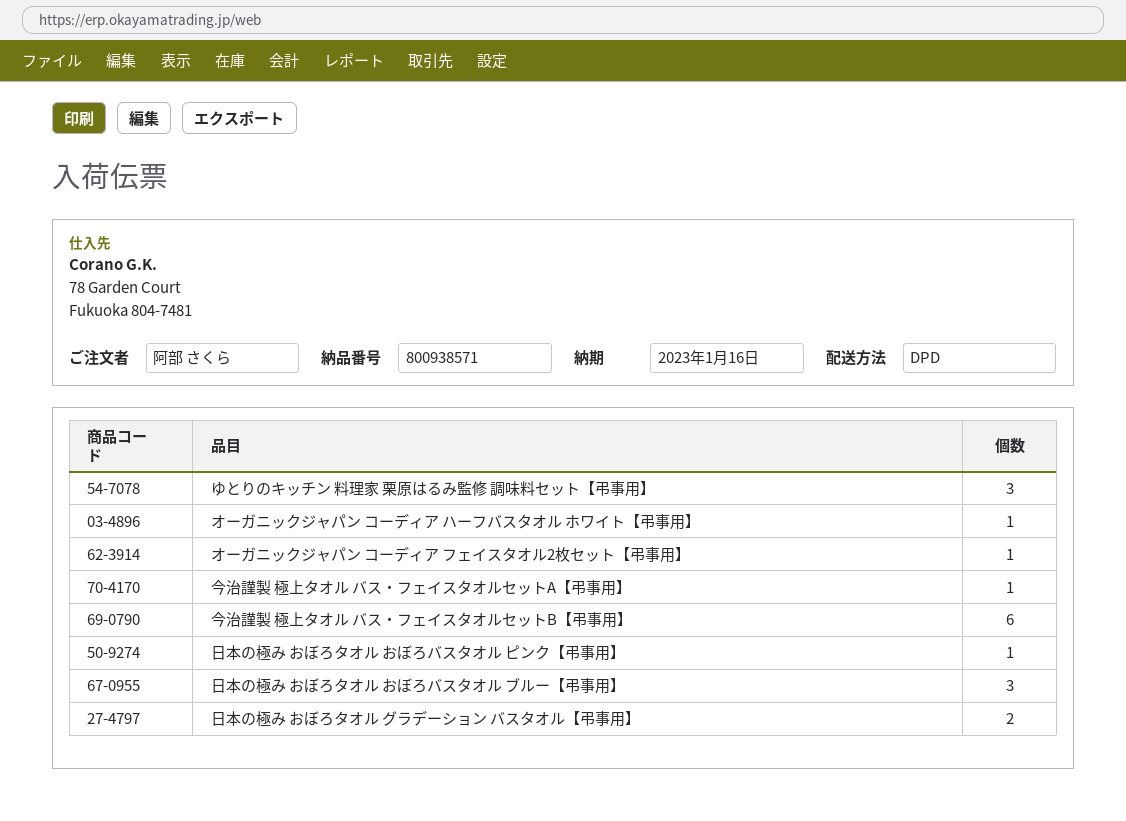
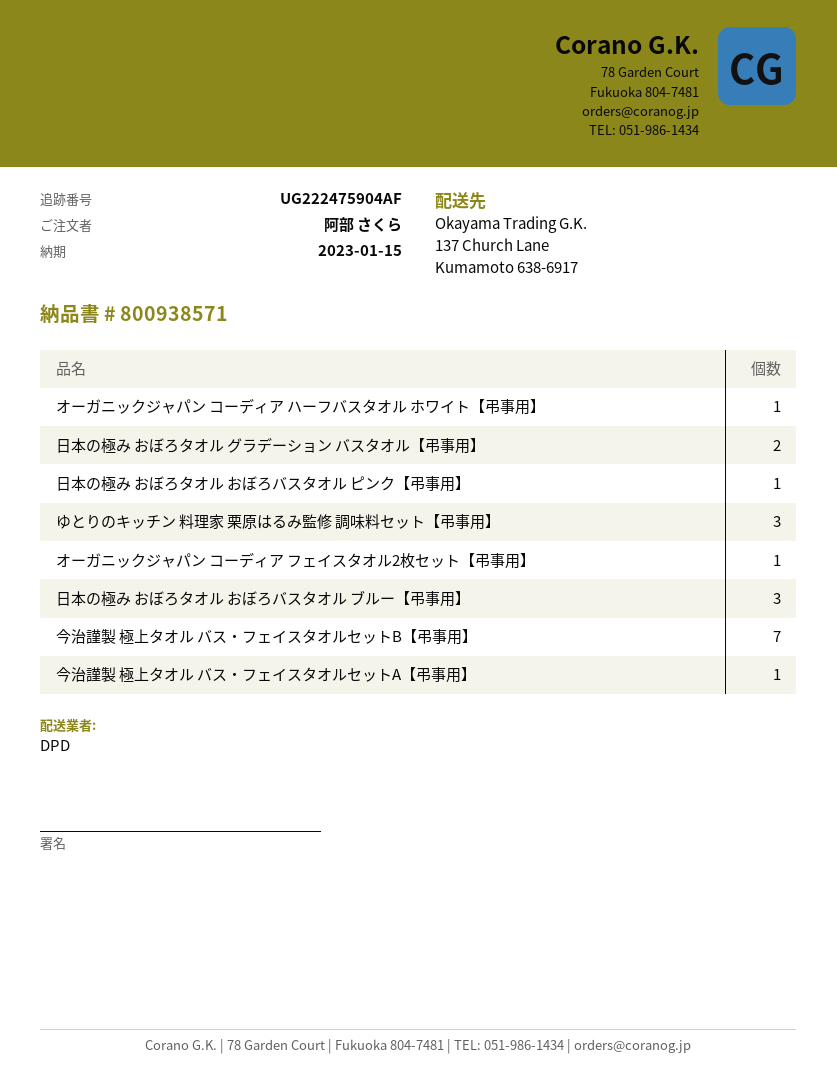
delivery date: 2023-01-16 -> 2023-01-15
今治謹製 極上タオル バス・フェイスタオルセットB【弔事用】: 6 -> 7

